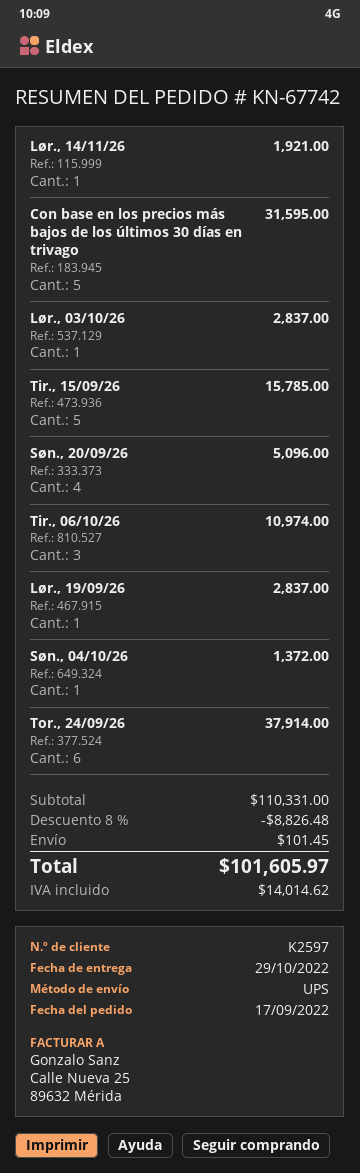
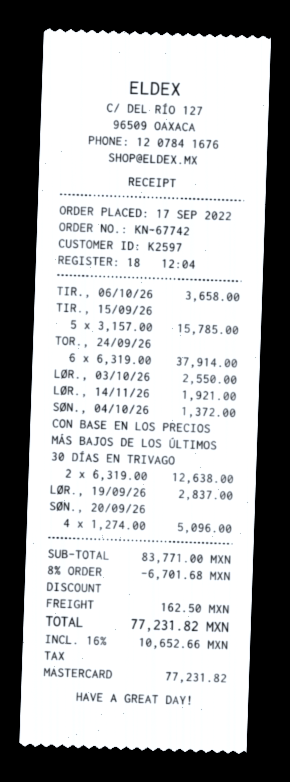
Con base en los precios más bajos de los últimos 30 días en trivago: 5 for 31595.00 -> 2 for 12638.00
Lør., 03/10/26: 1 for 2837.00 -> 1 for 2550.00
Tir., 06/10/26: 3 for 10974.00 -> 1 for 3658.00
subtotal: 110331.00 -> 83771.00
discount: 8% = 8826.48 -> 8% = 6701.68
shipping: 101.45 -> 162.50
tax: 14014.62 -> 10652.66
total: 101605.97 -> 77231.82

